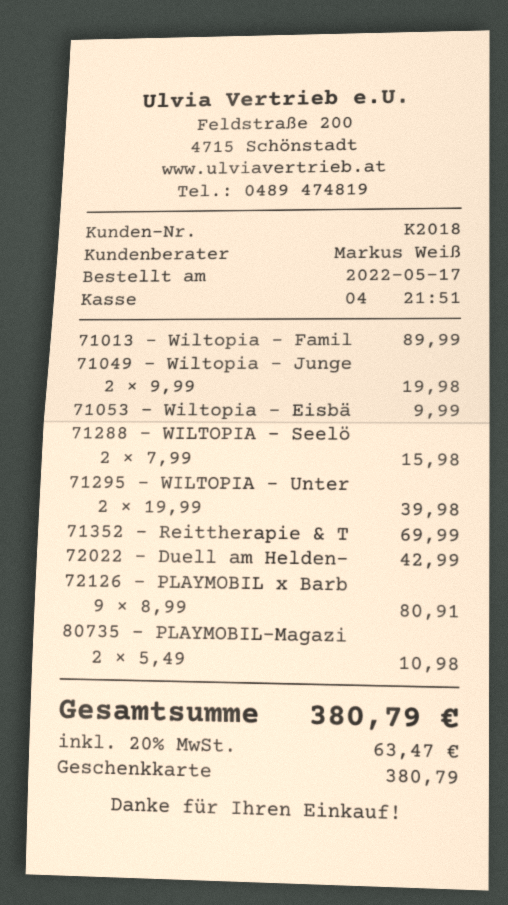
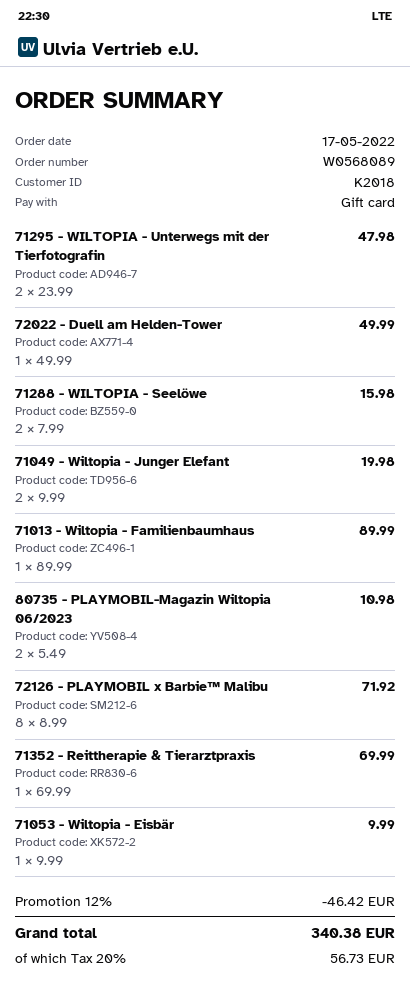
71295 - WILTOPIA - Unter: 2 x 19.99 = 39.98 -> 2 x 23.99 = 47.98
72022 - Duell am Helden-: 1 x 42.99 = 42.99 -> 1 x 49.99 = 49.99
72126 - PLAYMOBIL x Barb: 9 x 8.99 = 80.91 -> 8 x 8.99 = 71.92
discount: none -> 12% = 46.42
tax: 20% = 63.47 -> 20% = 56.73
total: 380.79 -> 340.38

